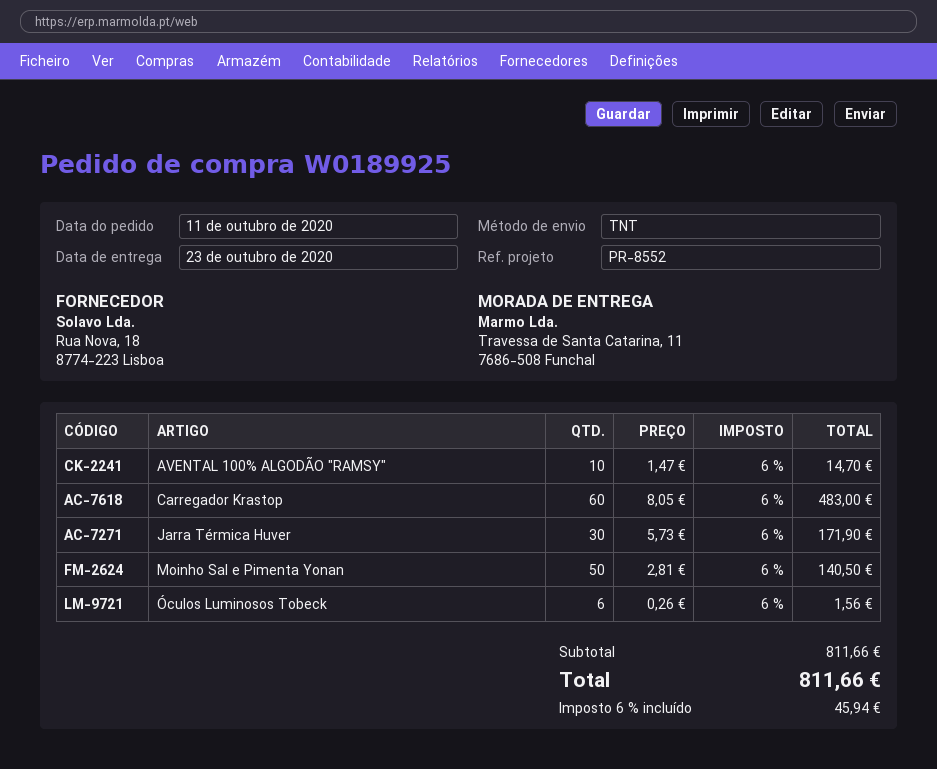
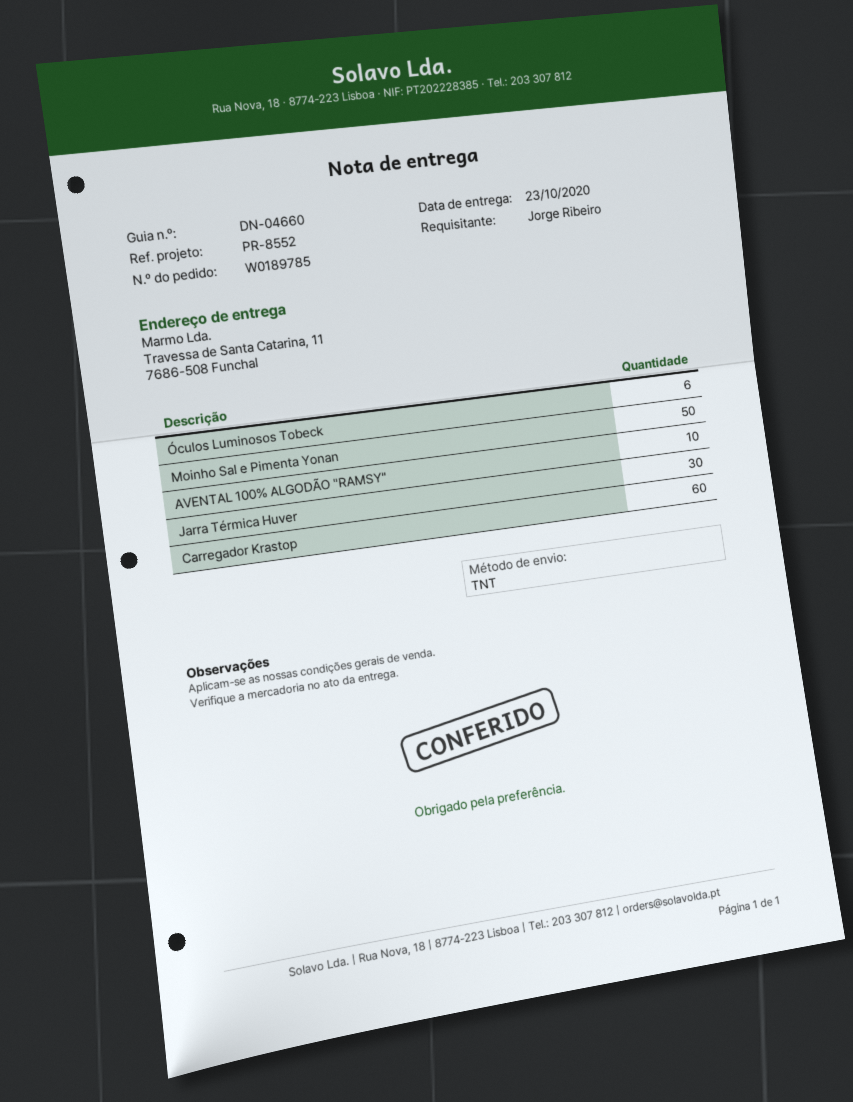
order number: W0189925 -> W0189785

